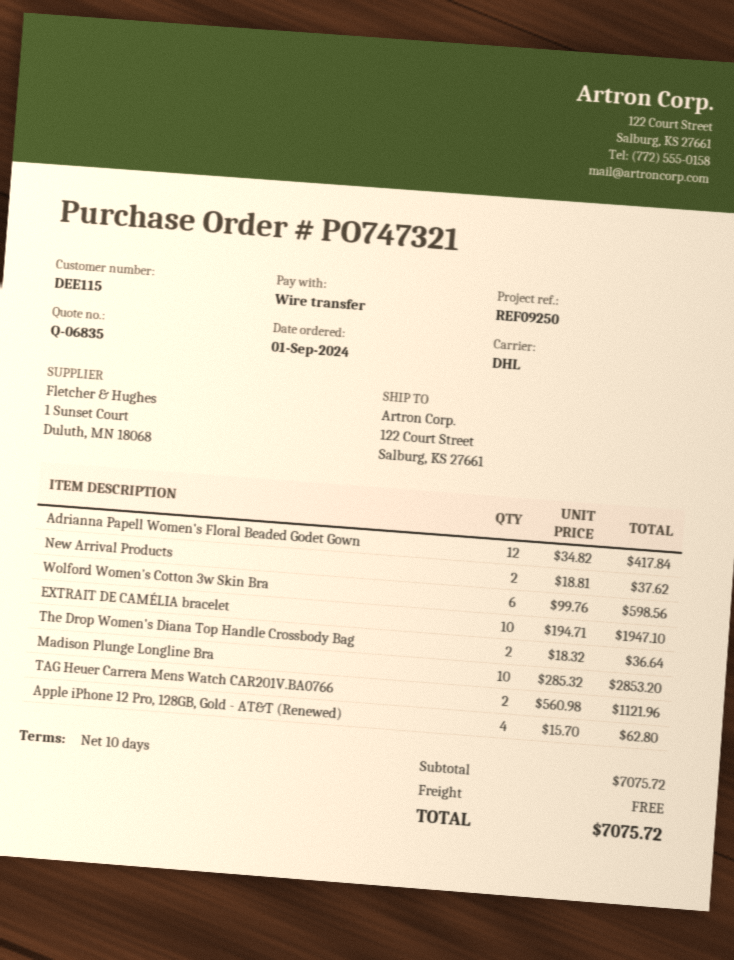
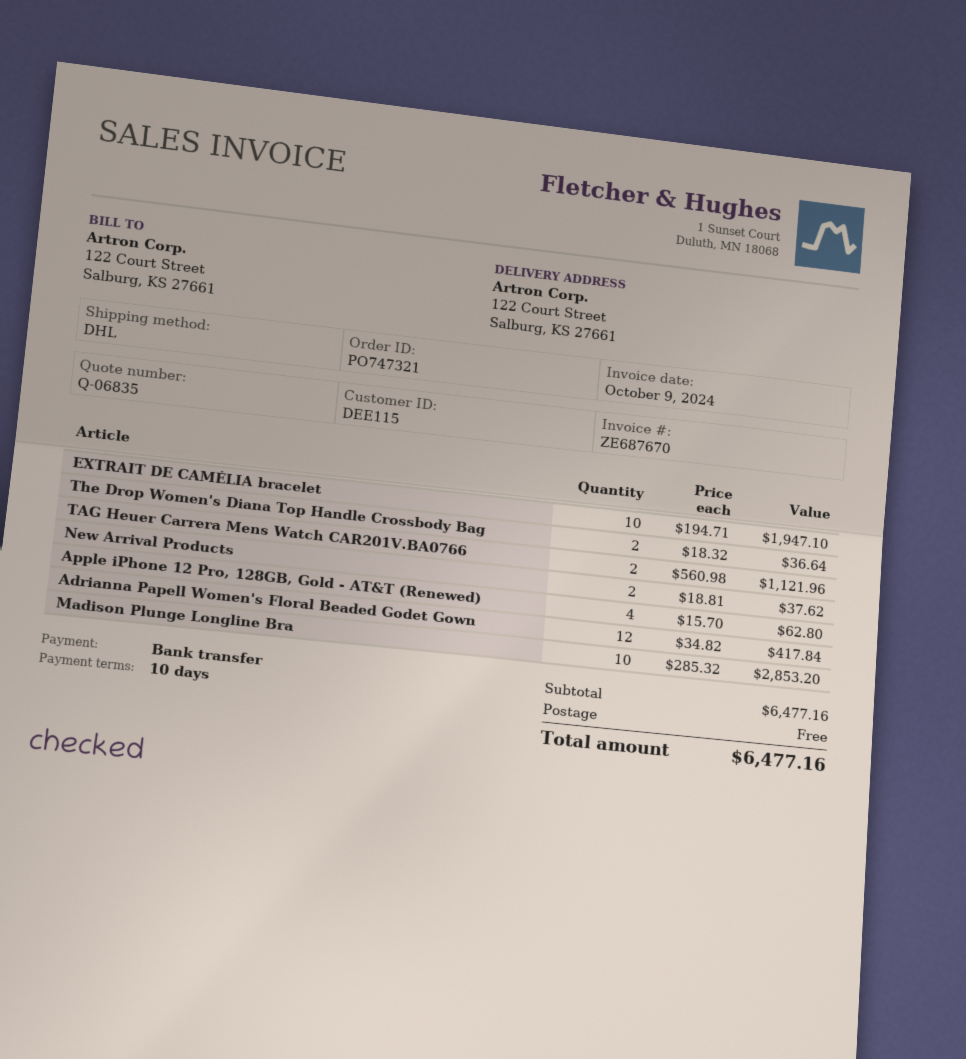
Wolford Women's Cotton 3w Skin Bra: 6 x 99.76 = 598.56 -> none
subtotal: 7075.72 -> 6477.16
total: 7075.72 -> 6477.16

